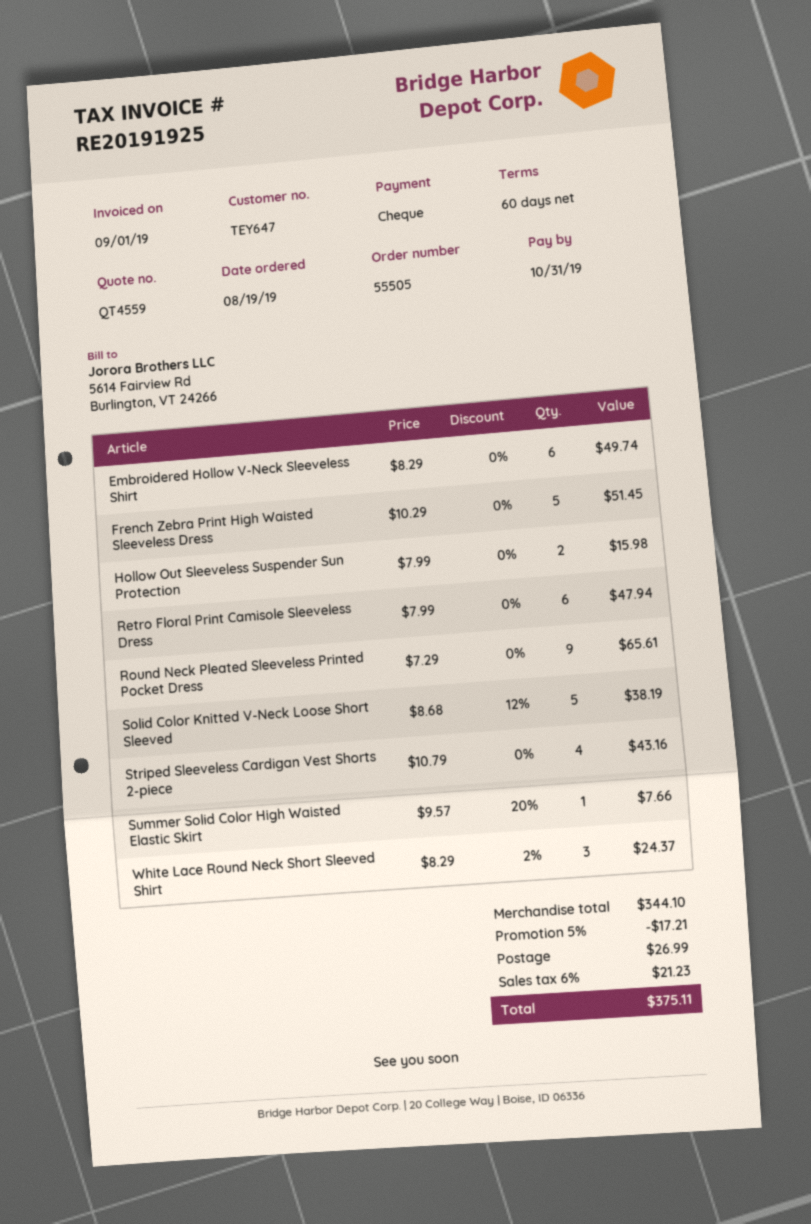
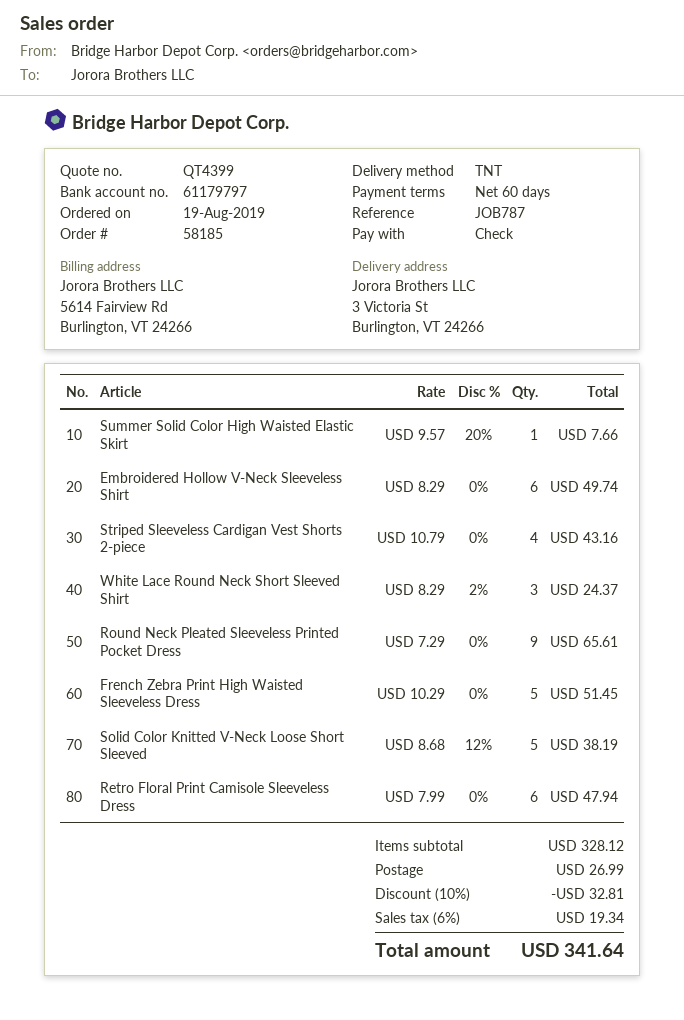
quote number: QT4559 -> QT4399
order number: 55505 -> 58185
Hollow Out Sleeveless Suspender Sun Protection: 2 x 7.99 = 15.98 -> none
subtotal: 344.10 -> 328.12
discount: 5% = 17.21 -> 10% = 32.81
tax: 6% = 21.23 -> 6% = 19.34
total: 375.11 -> 341.64

